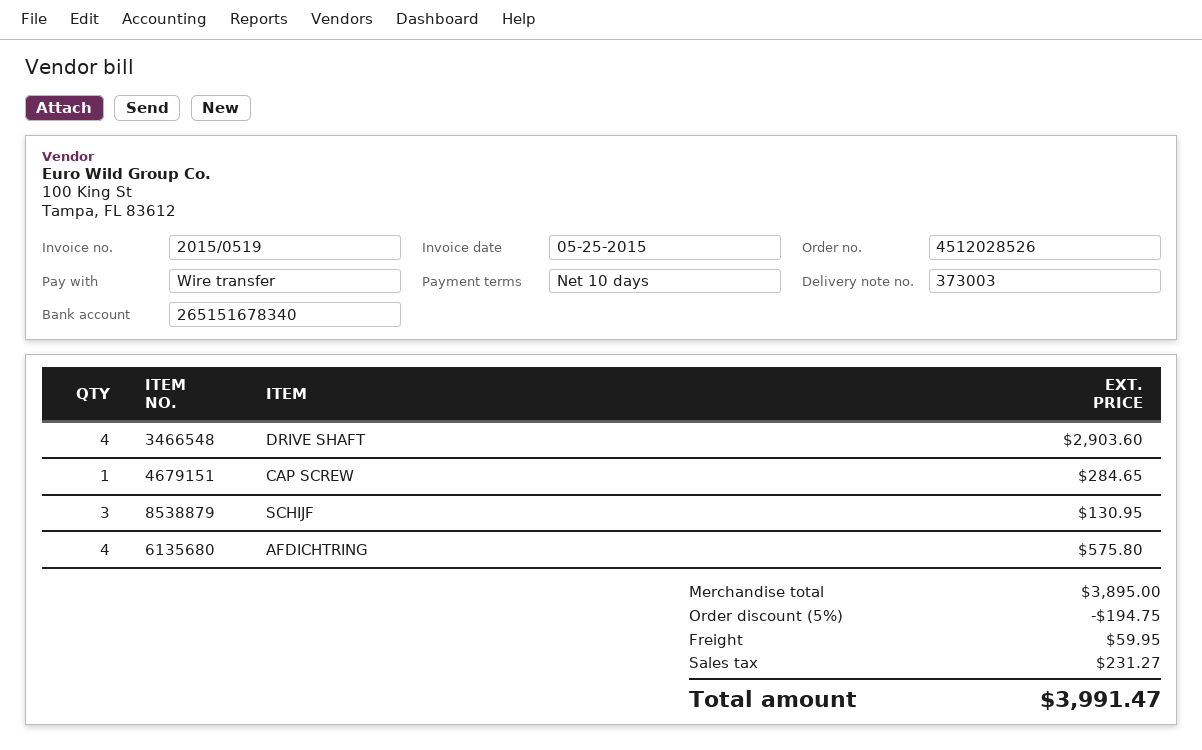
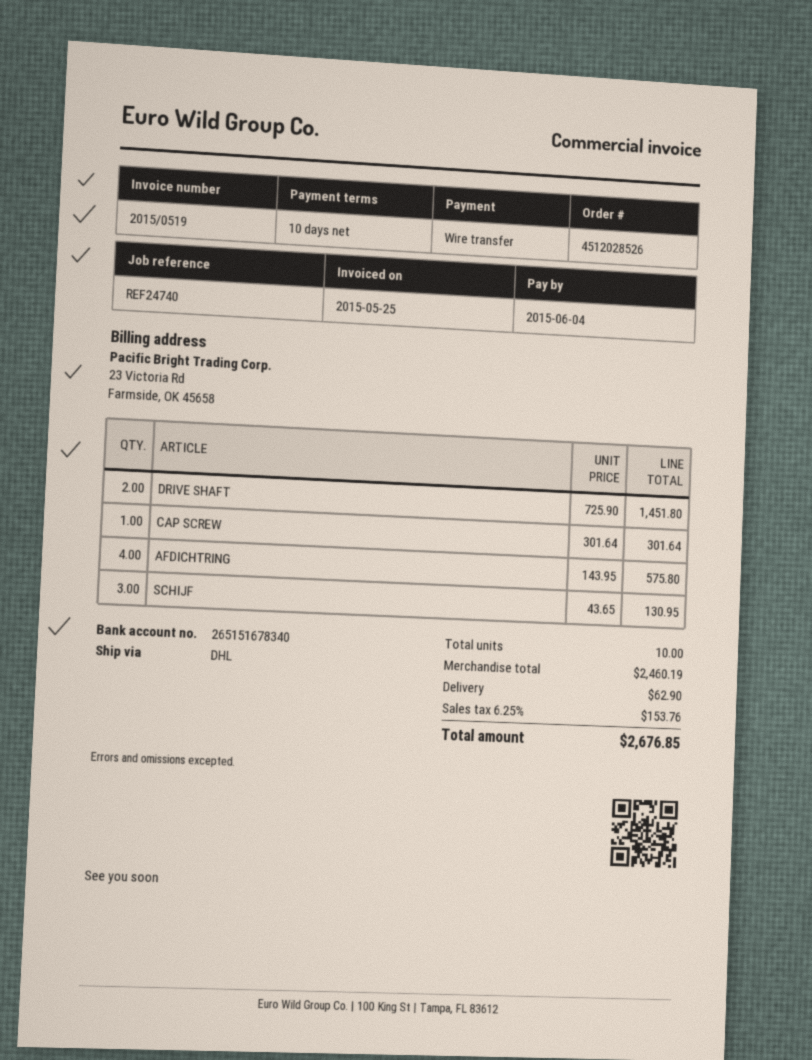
DRIVE SHAFT: 4 for 2903.60 -> 2 for 1451.80
CAP SCREW: 1 for 284.65 -> 1 for 301.64
subtotal: 3895.00 -> 2460.19
discount: 5% = 194.75 -> none
shipping: 59.95 -> 62.90
tax: 231.27 -> 153.76
total: 3991.47 -> 2676.85

